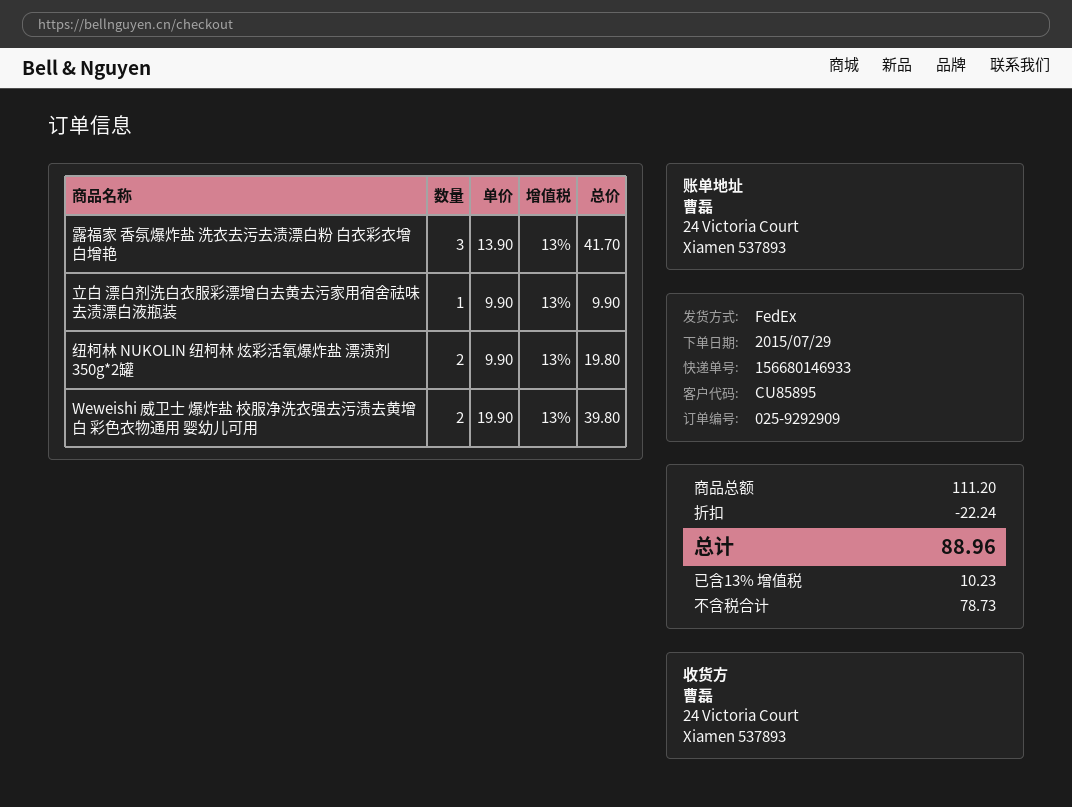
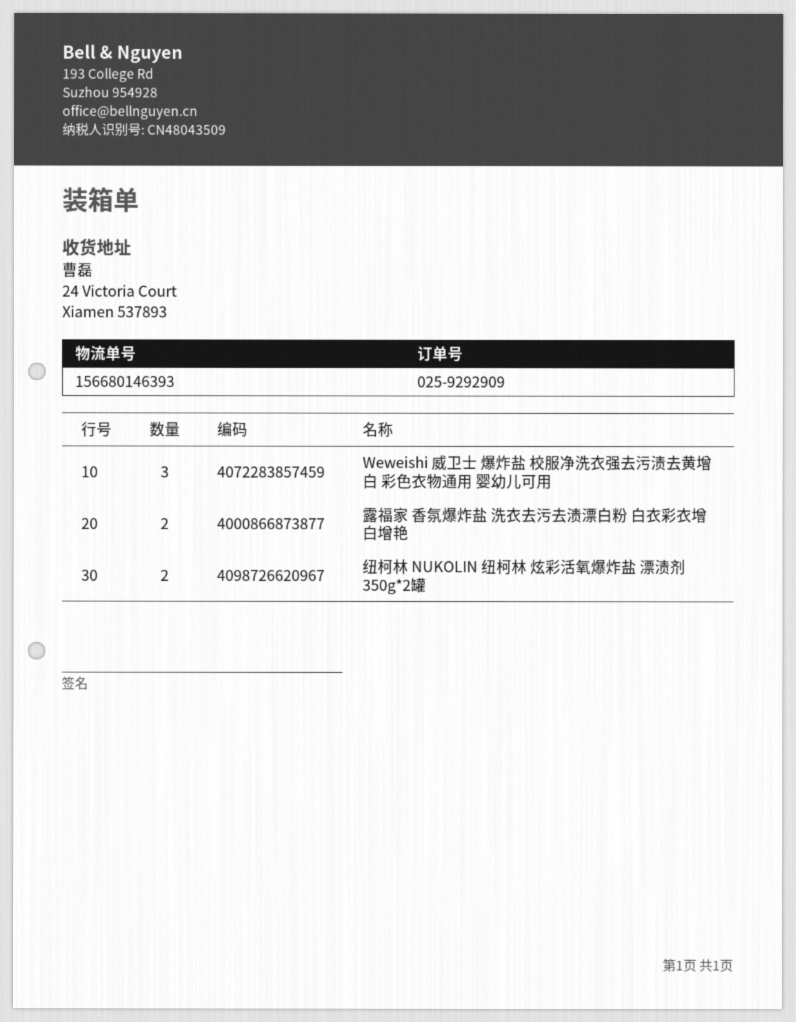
tracking number: 156680146933 -> 156680146393
露福家 香氛爆炸盐 洗衣去污去渍漂白粉 白衣彩衣增白增艳: 3 -> 2
立白 漂白剂洗白衣服彩漂增白去黄去污家用宿舍祛味去渍漂白液瓶装: 1 -> none
Weweishi 威卫士 爆炸盐 校服净洗衣强去污渍去黄增白 彩色衣物通用 婴幼儿可用: 2 -> 3

